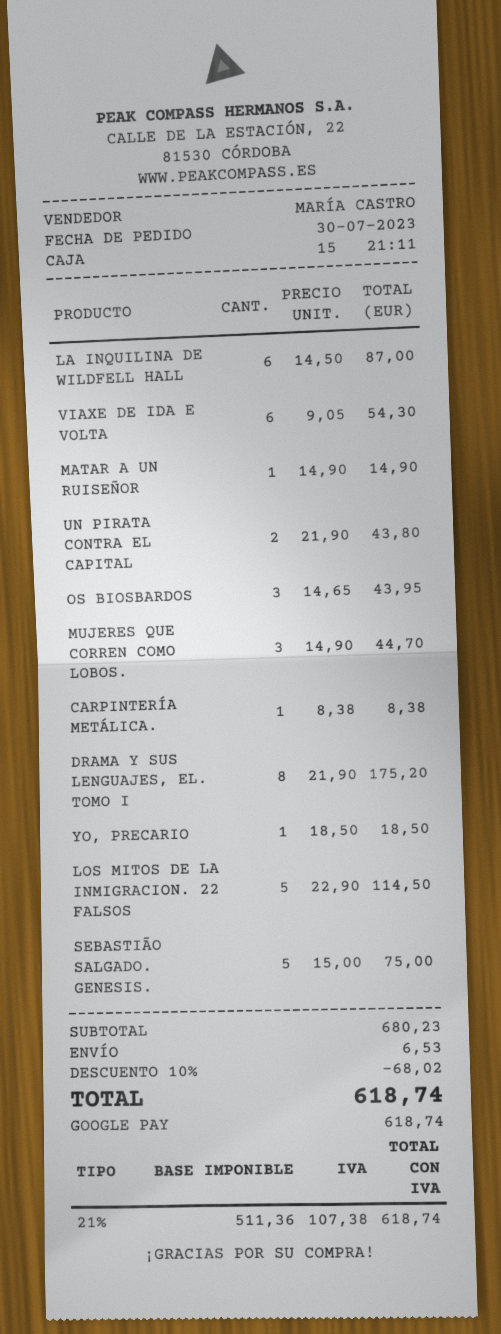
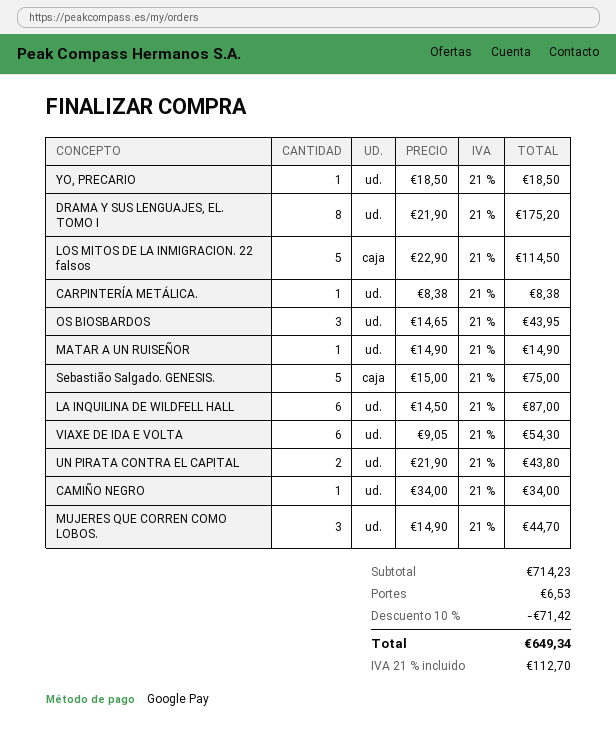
CAMIÑO NEGRO: none -> 1 x 34.00 = 34.00
subtotal: 680.23 -> 714.23
discount: 10% = 68.02 -> 10% = 71.42
tax: 21% = 107.38 -> 21% = 112.70
total: 618.74 -> 649.34

